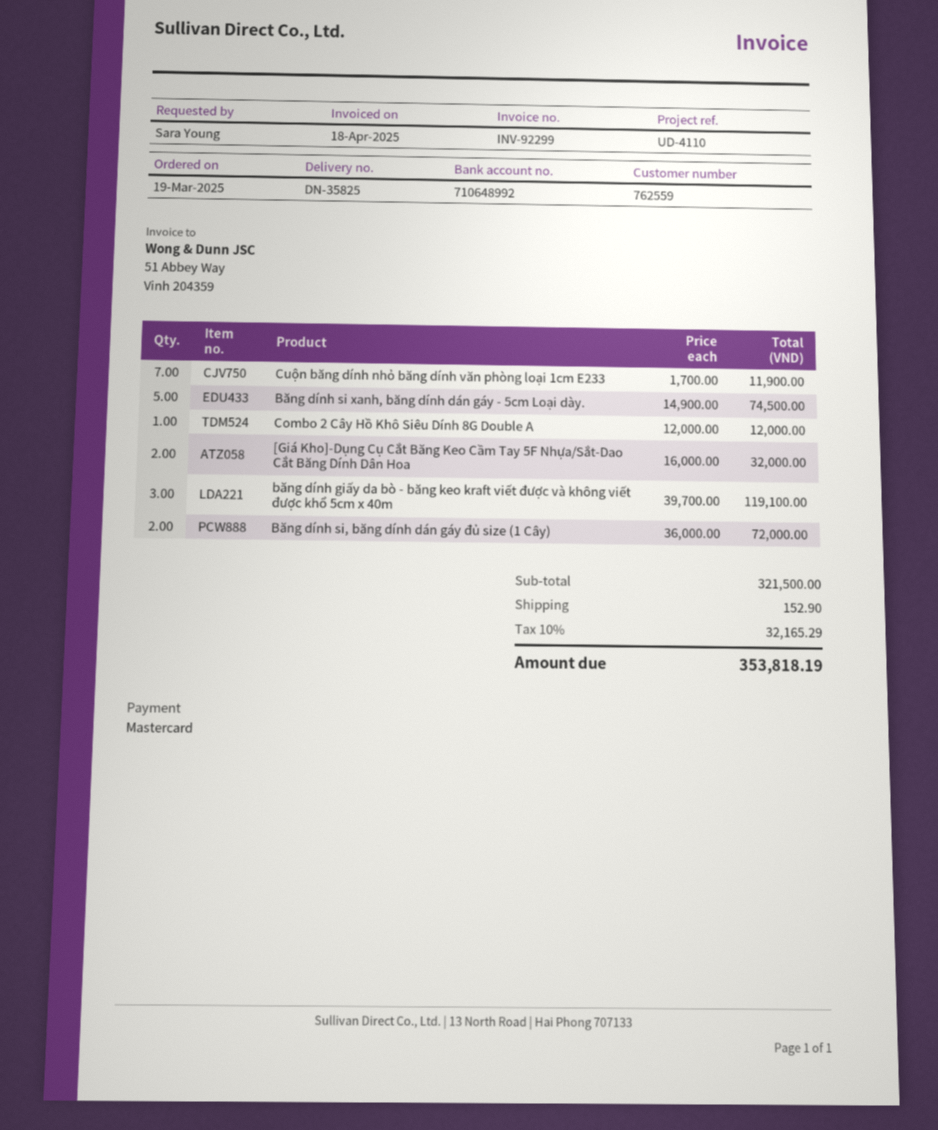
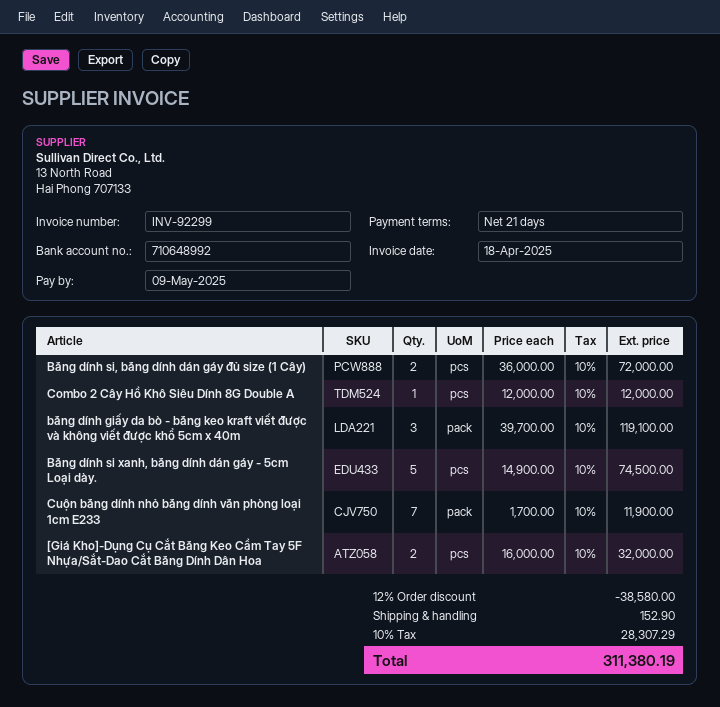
discount: none -> 12% = 38580.00
tax: 10% = 32165.29 -> 10% = 28307.29
total: 353818.19 -> 311380.19

